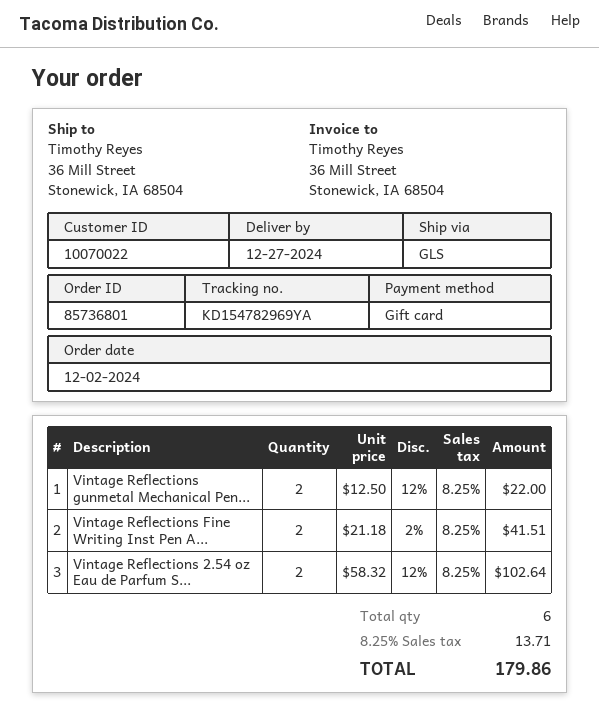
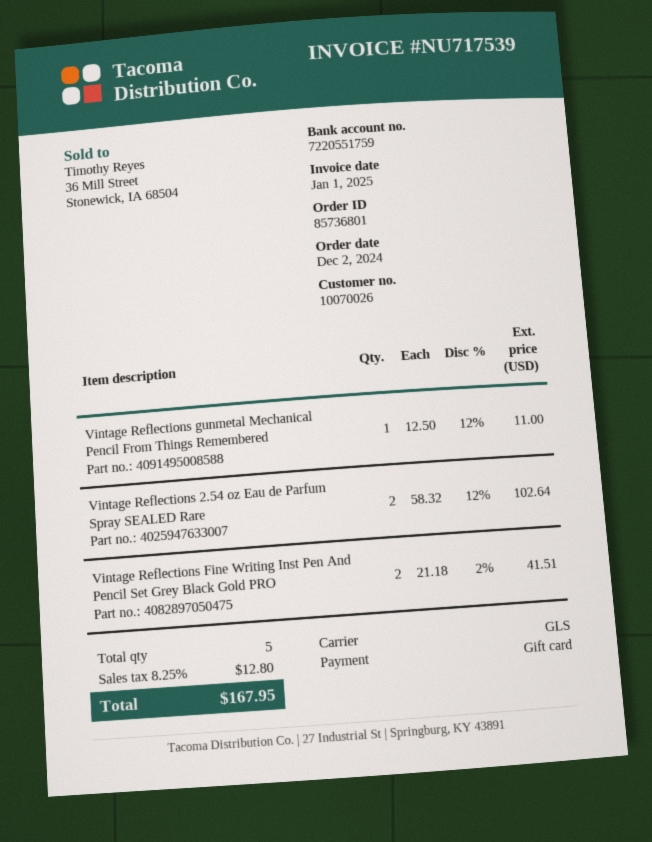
customer number: 10070022 -> 10070026
Vintage Reflections gunmetal Mechanical Pen...: 2 x 12.50 - 12% = 22.00 -> 1 x 12.50 - 12% = 11.00
total quantity: 6 -> 5
tax: 8.25% = 13.71 -> 8.25% = 12.80
total: 179.86 -> 167.95

